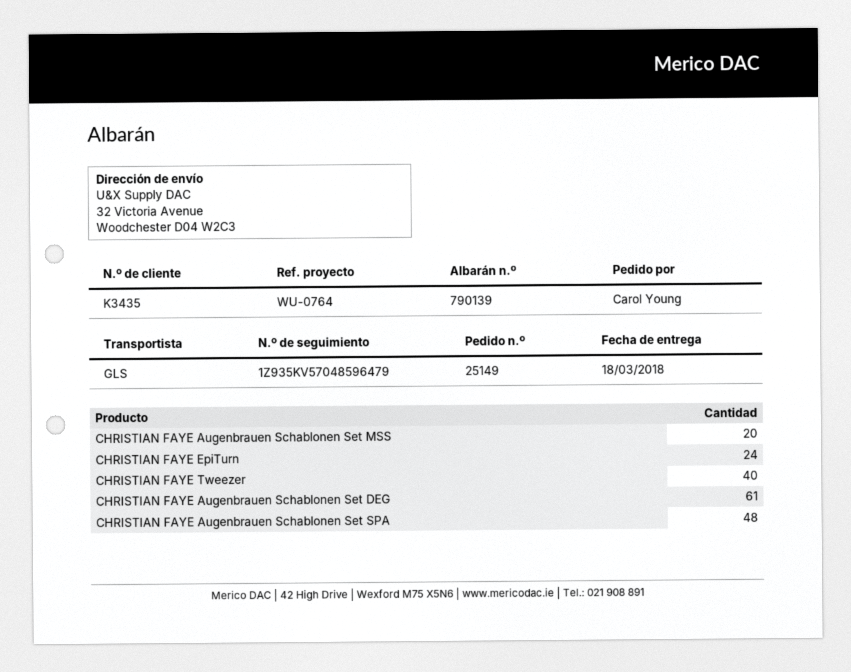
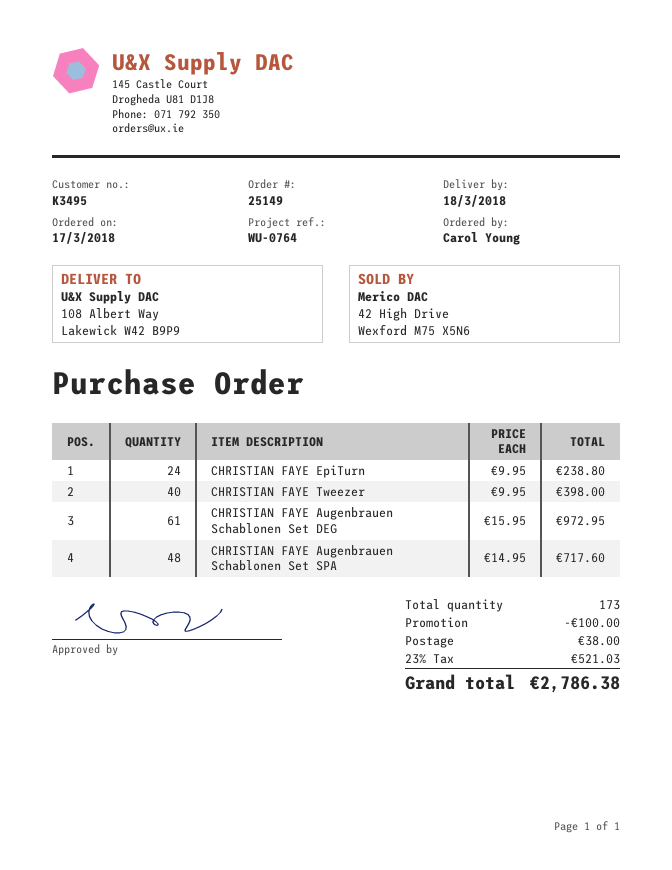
customer number: K3435 -> K3495
ship to: 32 Victoria Avenue, Woodchester D04 W2C3 -> 108 Albert Way, Lakewick W42 B9P9
CHRISTIAN FAYE Augenbrauen Schablonen Set MSS: 20 -> none

